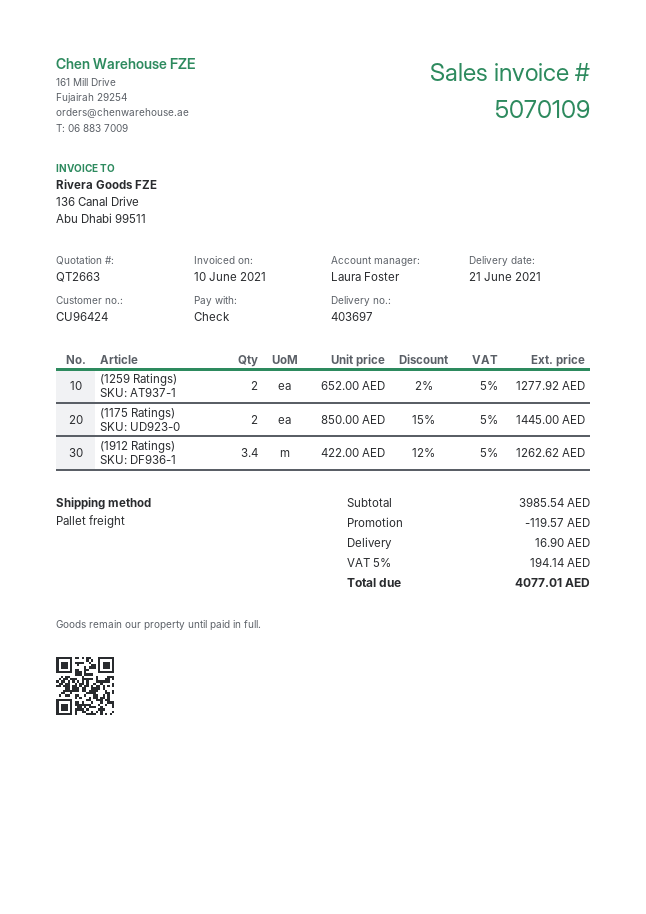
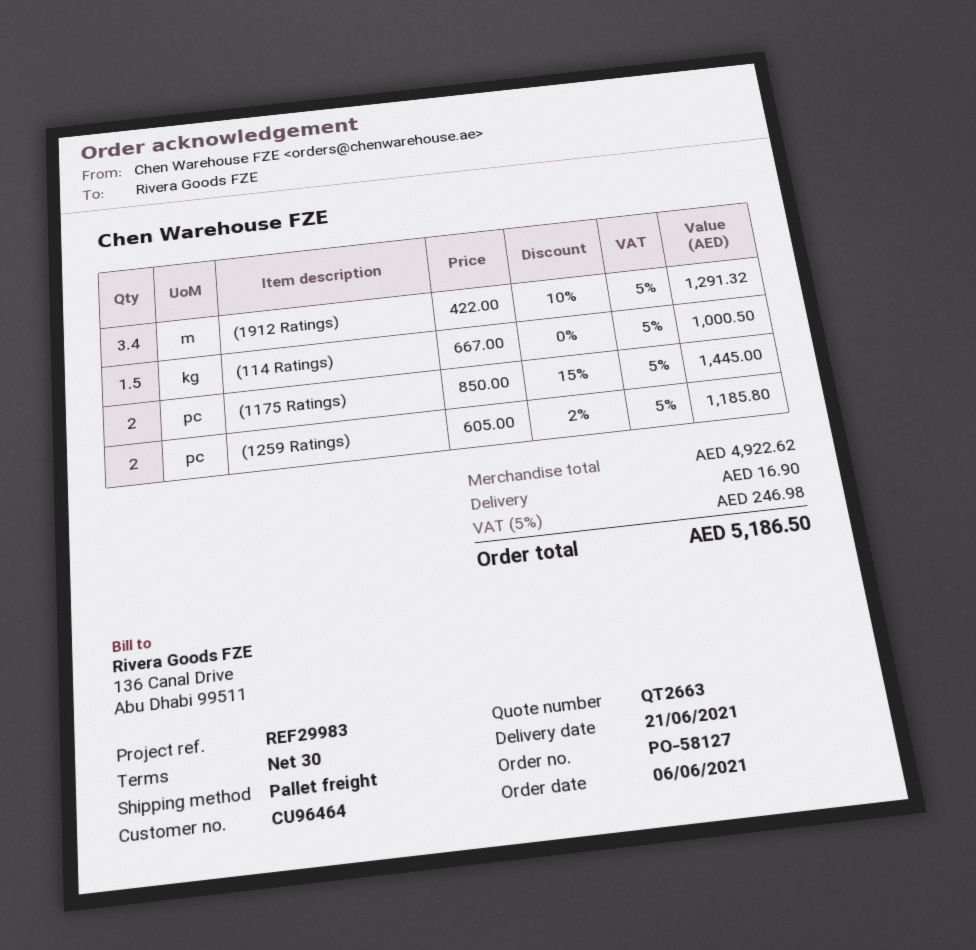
customer number: CU96424 -> CU96464
(1259 Ratings): 2 x 652.00 - 2% = 1277.92 -> 2 x 605.00 - 2% = 1185.80
(1912 Ratings): 3.4 x 422.00 - 12% = 1262.62 -> 3.4 x 422.00 - 10% = 1291.32
(114 Ratings): none -> 1.5 x 667.00 = 1000.50
subtotal: 3985.54 -> 4922.62
discount: 119.57 -> none
tax: 5% = 194.14 -> 5% = 246.98
total: 4077.01 -> 5186.50

